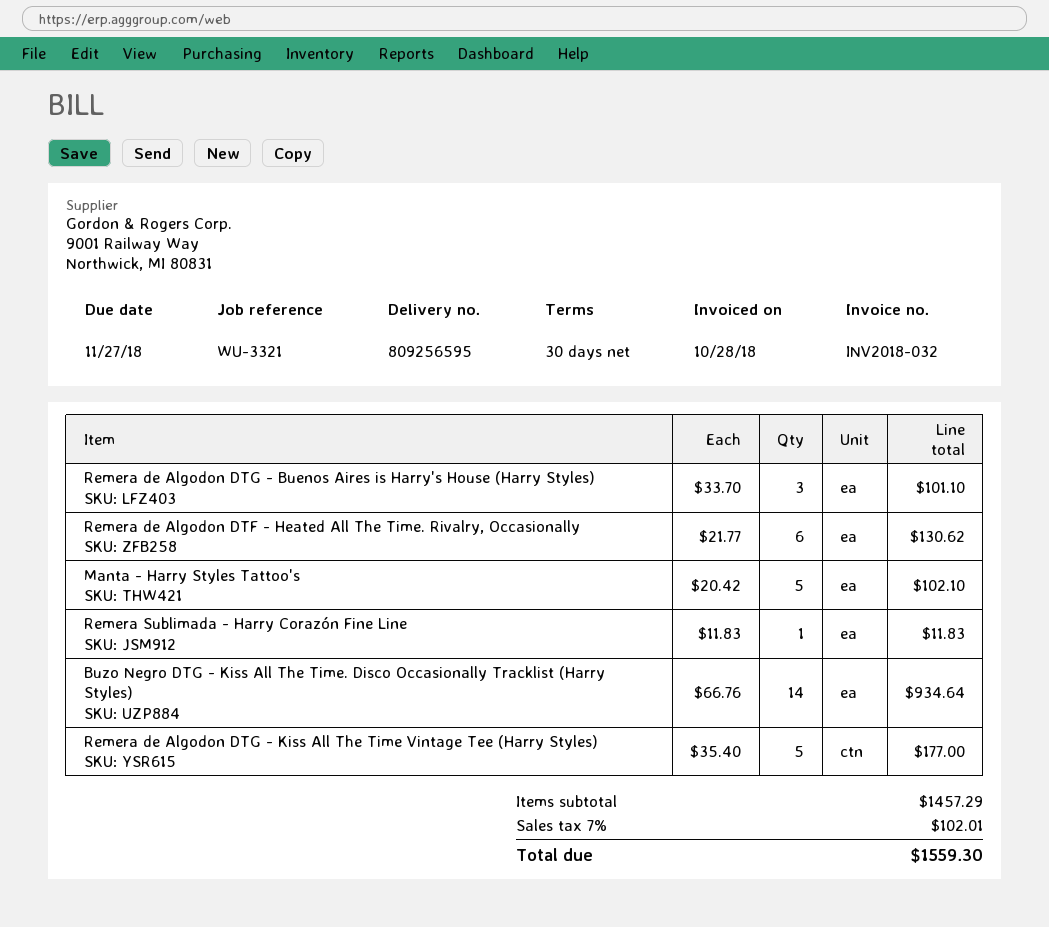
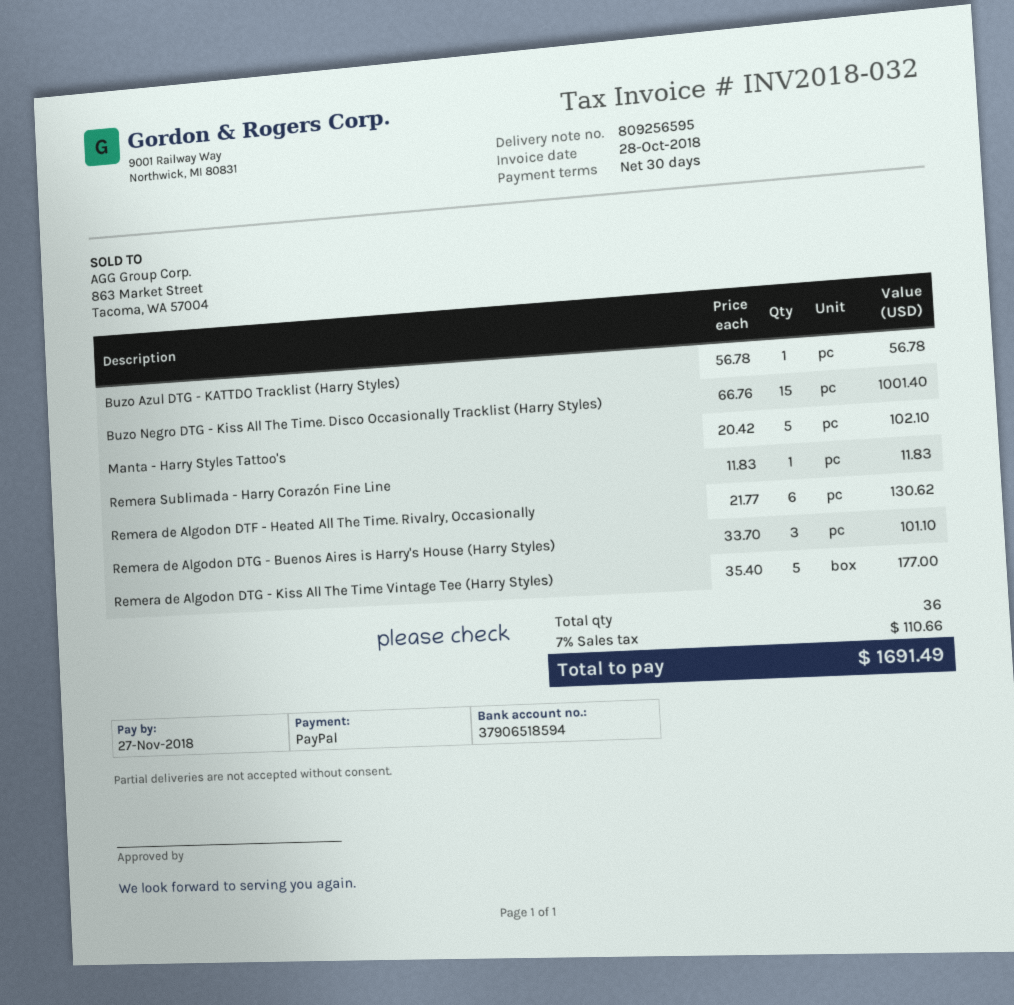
Buzo Negro DTG - Kiss All The Time. Disco Occasionally Tracklist (Harry Styles): 14 x 66.76 = 934.64 -> 15 x 66.76 = 1001.40
Buzo Azul DTG - KATTDO Tracklist (Harry Styles): none -> 1 x 56.78 = 56.78
tax: 7% = 102.01 -> 7% = 110.66
total: 1559.30 -> 1691.49

